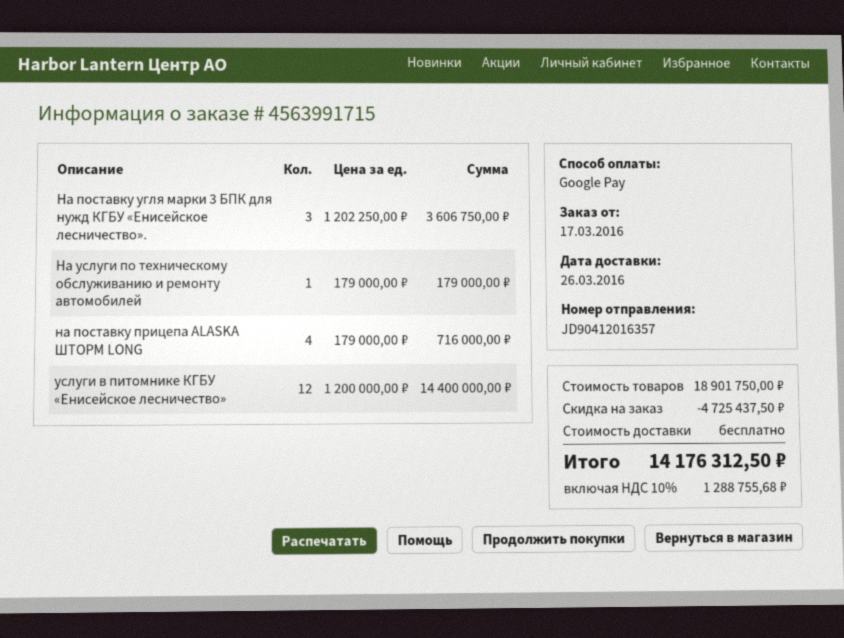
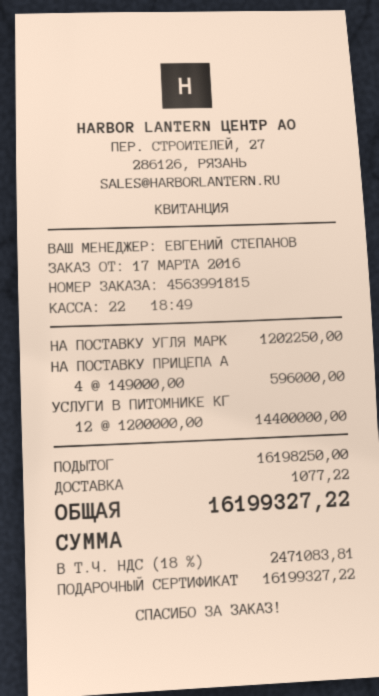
order number: 4563991715 -> 4563991815
payment method: Google Pay -> gift card
На поставку угля марки 3 БПК для нужд КГБУ «Енисейское лесничество».: 3 x 1202250.00 = 3606750.00 -> 1 x 1202250.00 = 1202250.00
На услуги по техническому обслуживанию и ремонту автомобилей: 1 x 179000.00 = 179000.00 -> none
на поставку прицепа ALASKA ШТОРМ LONG: 4 x 179000.00 = 716000.00 -> 4 x 149000.00 = 596000.00
subtotal: 18901750.00 -> 16198250.00
discount: 4725437.50 -> none
shipping: 0.00 -> 1077.22
tax: 10% = 1288755.68 -> 18% = 2471083.81
total: 14176312.50 -> 16199327.22

